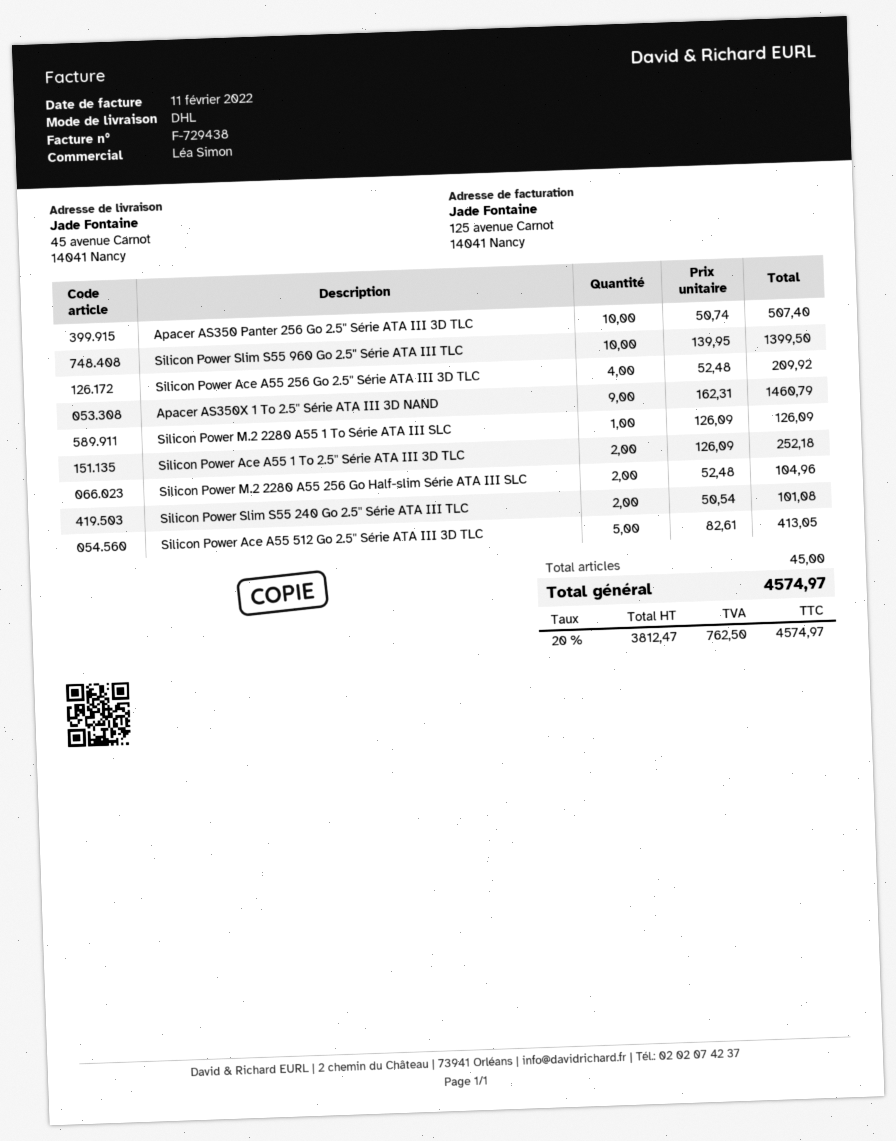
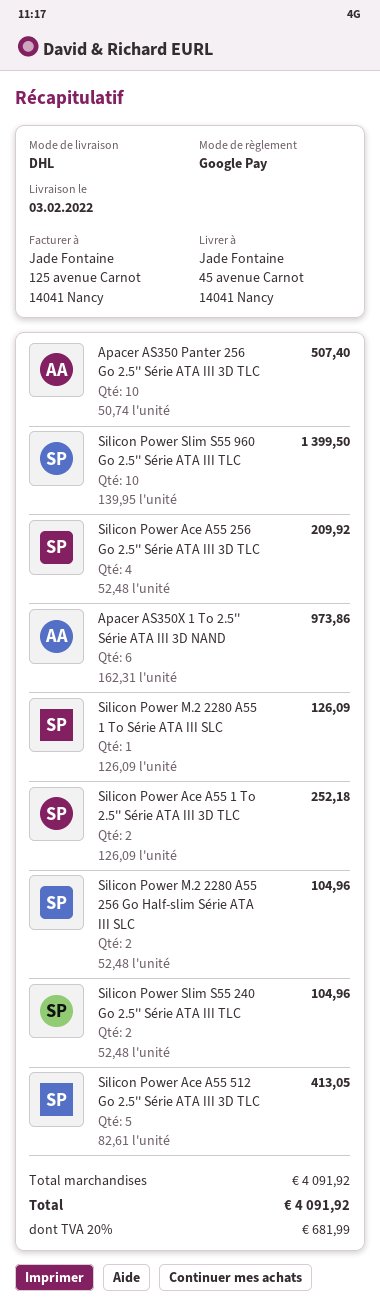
Apacer AS350X 1 To 2.5'' Série ATA III 3D NAND: 9 x 162.31 = 1460.79 -> 6 x 162.31 = 973.86
Silicon Power Slim S55 240 Go 2.5'' Série ATA III TLC: 2 x 50.54 = 101.08 -> 2 x 52.48 = 104.96
tax: 20% = 762.50 -> 20% = 681.99
total: 4574.97 -> 4091.92

